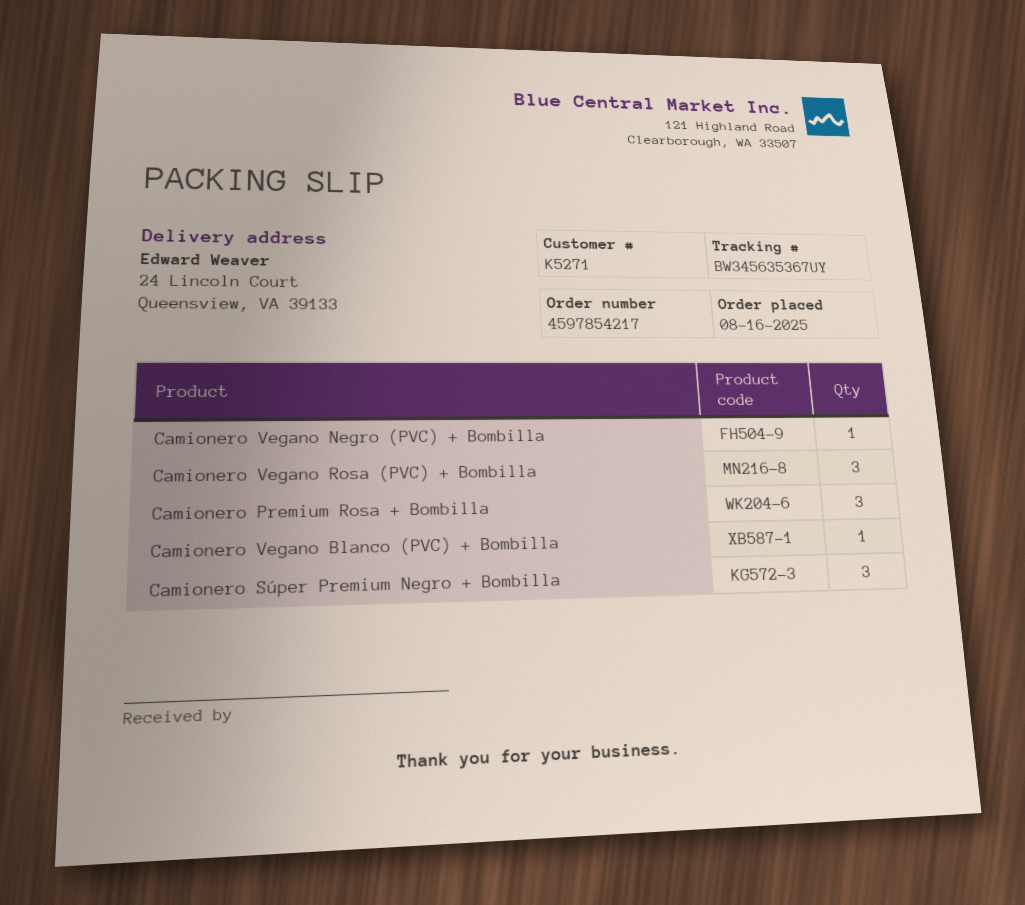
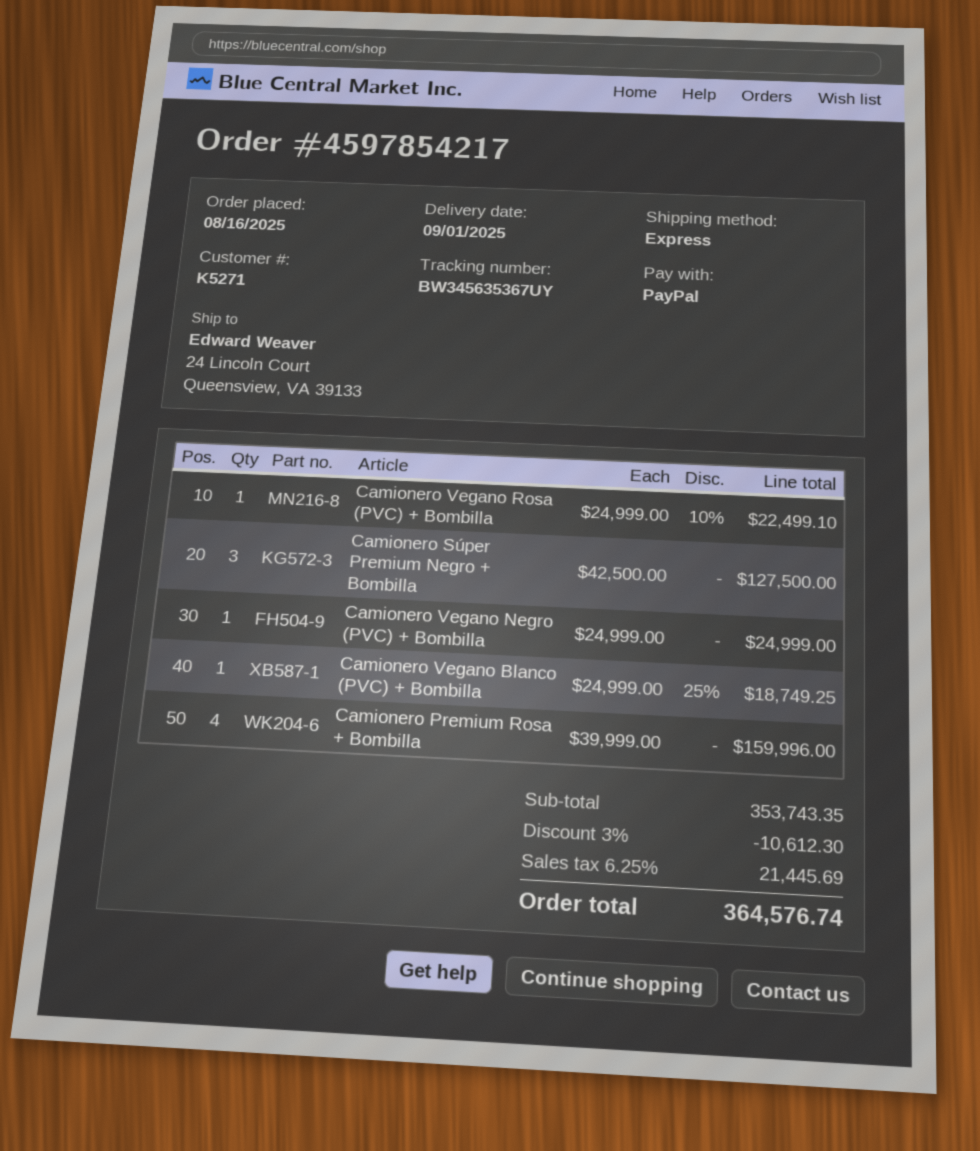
Camionero Vegano Rosa (PVC) + Bombilla: 3 -> 1
Camionero Premium Rosa + Bombilla: 3 -> 4

